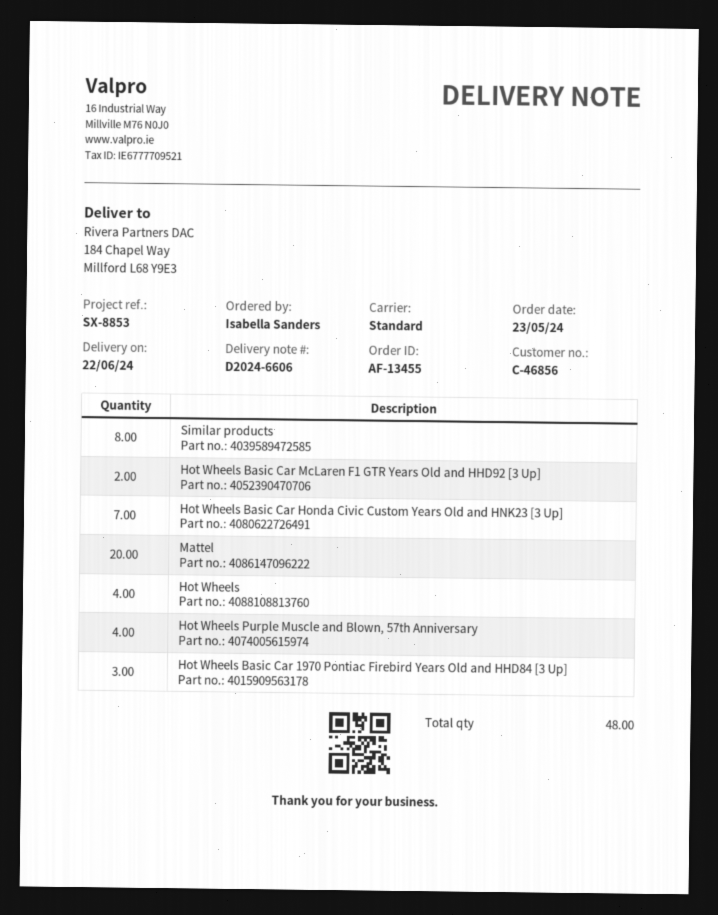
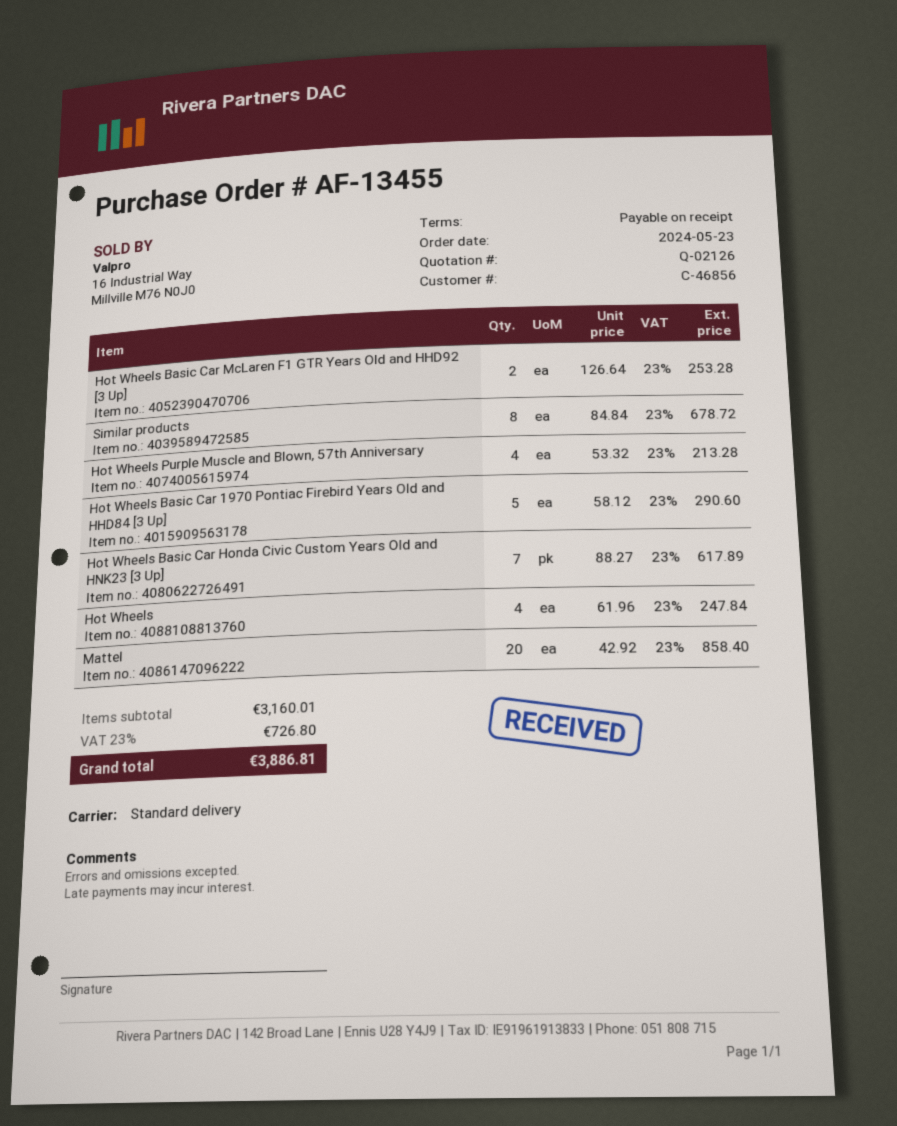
Hot Wheels Basic Car 1970 Pontiac Firebird Years Old and HHD84 [3 Up]: 3 -> 5

